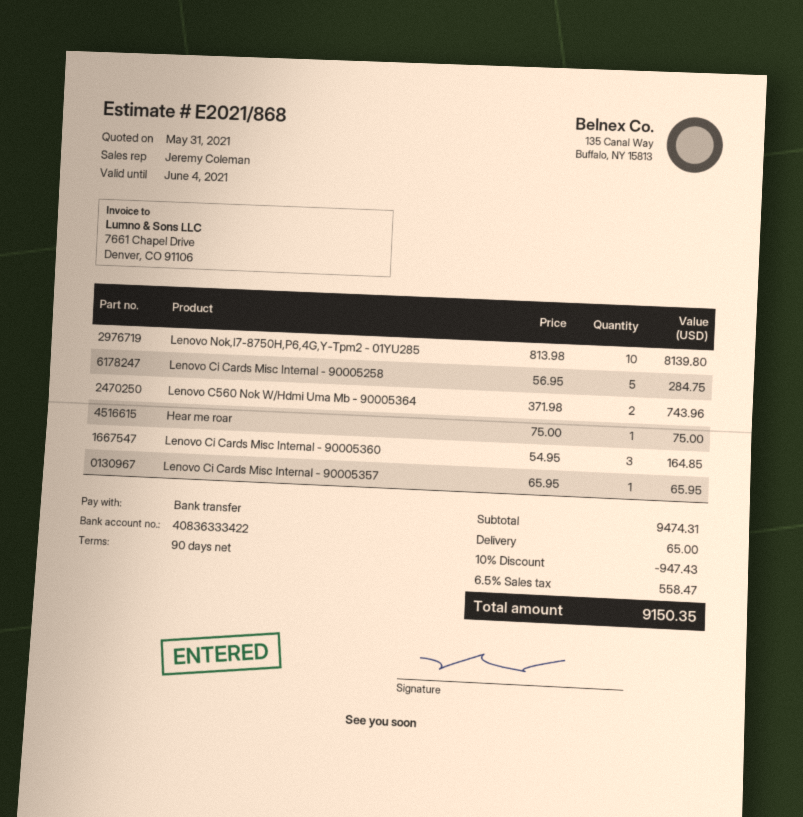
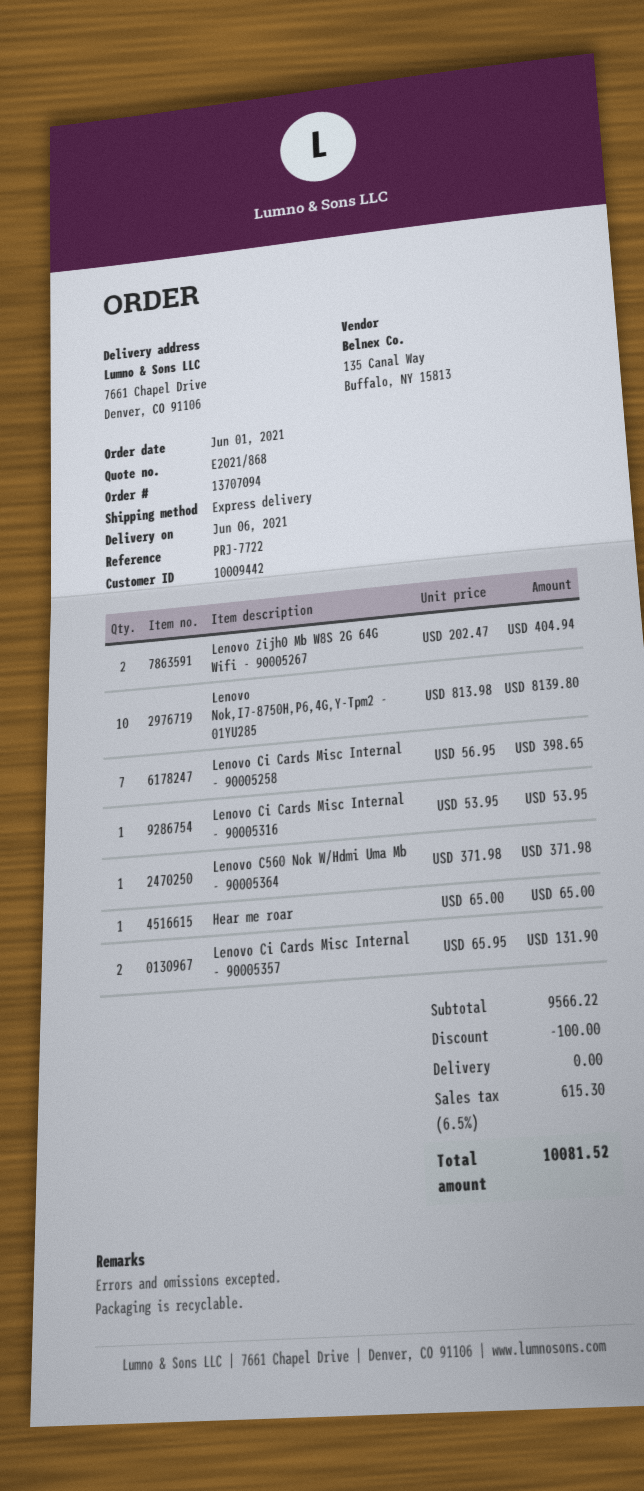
Lenovo Ci Cards Misc Internal - 90005258: 5 x 56.95 = 284.75 -> 7 x 56.95 = 398.65
Lenovo C560 Nok W/Hdmi Uma Mb - 90005364: 2 x 371.98 = 743.96 -> 1 x 371.98 = 371.98
Hear me roar: 1 x 75.00 = 75.00 -> 1 x 65.00 = 65.00
Lenovo Ci Cards Misc Internal - 90005360: 3 x 54.95 = 164.85 -> none
Lenovo Ci Cards Misc Internal - 90005357: 1 x 65.95 = 65.95 -> 2 x 65.95 = 131.90
Lenovo Zijh0 Mb W8S 2G 64G Wifi - 90005267: none -> 2 x 202.47 = 404.94
Lenovo Ci Cards Misc Internal - 90005316: none -> 1 x 53.95 = 53.95
subtotal: 9474.31 -> 9566.22
discount: 947.43 -> 100.00
shipping: 65.00 -> 0.00
tax: 6.5% = 558.47 -> 6.5% = 615.30
total: 9150.35 -> 10081.52

